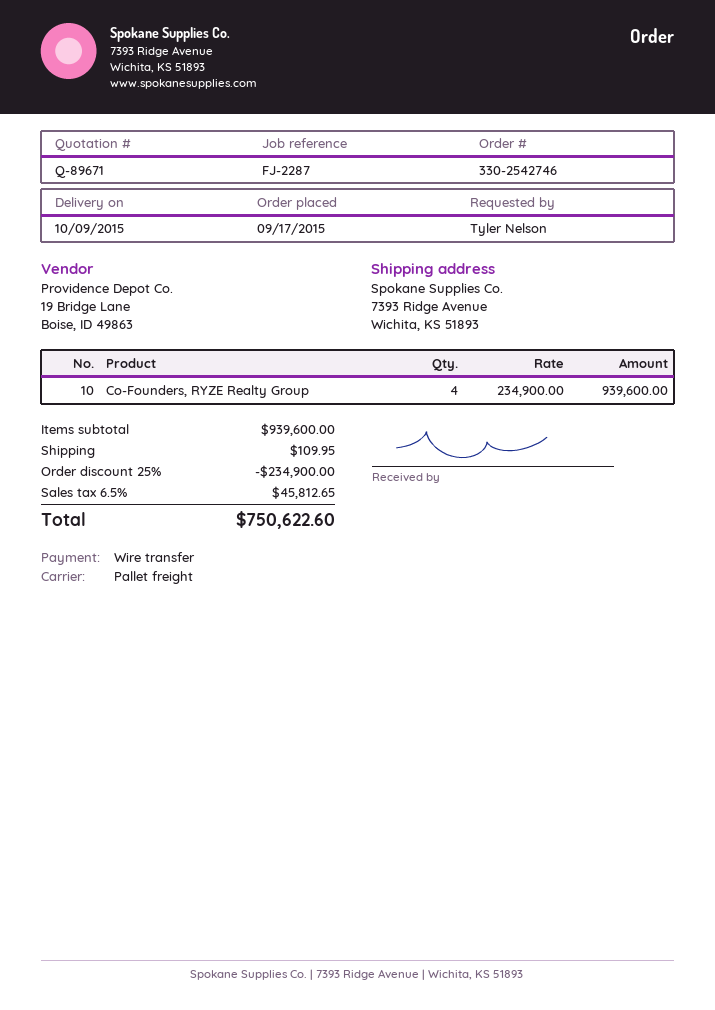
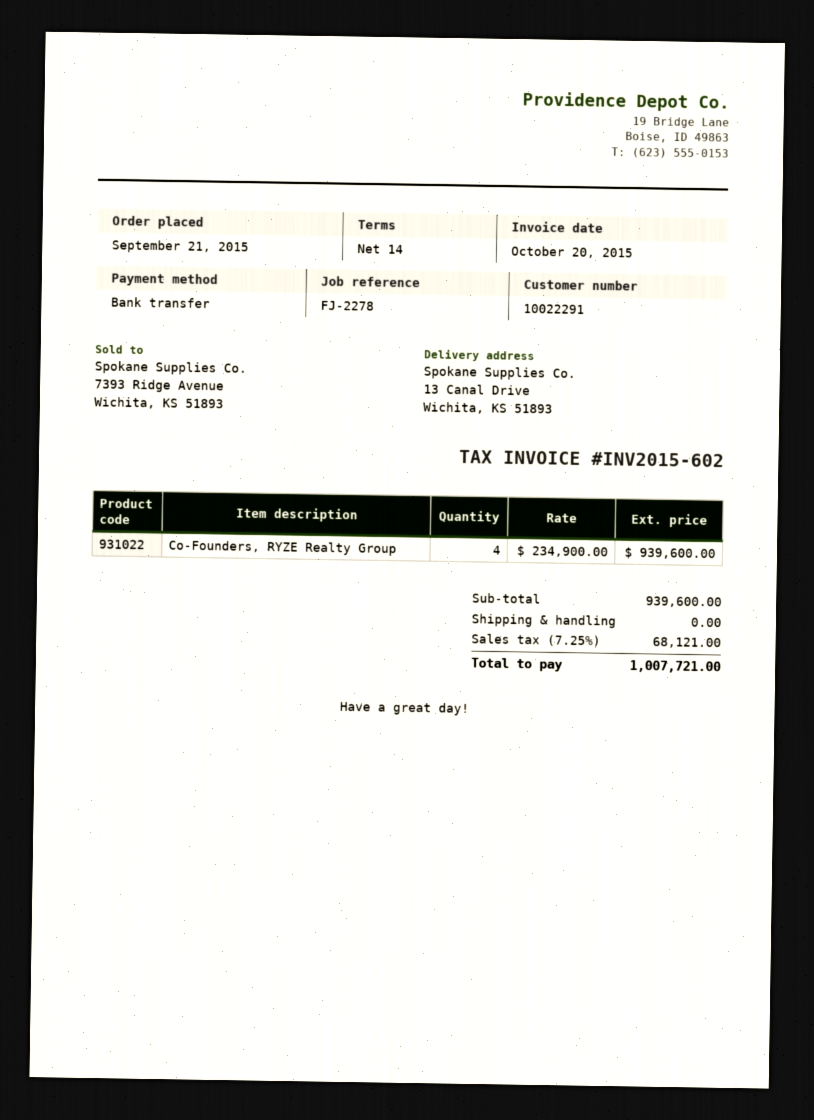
order date: 2015-09-17 -> 2015-09-21
reference: FJ-2287 -> FJ-2278
ship to: 7393 Ridge Avenue, Wichita, KS 51893 -> 13 Canal Drive, Wichita, KS 51893
discount: 25% = 234900.00 -> none
shipping: 109.95 -> 0.00
tax: 6.5% = 45812.65 -> 7.25% = 68121.00
total: 750622.60 -> 1007721.00

